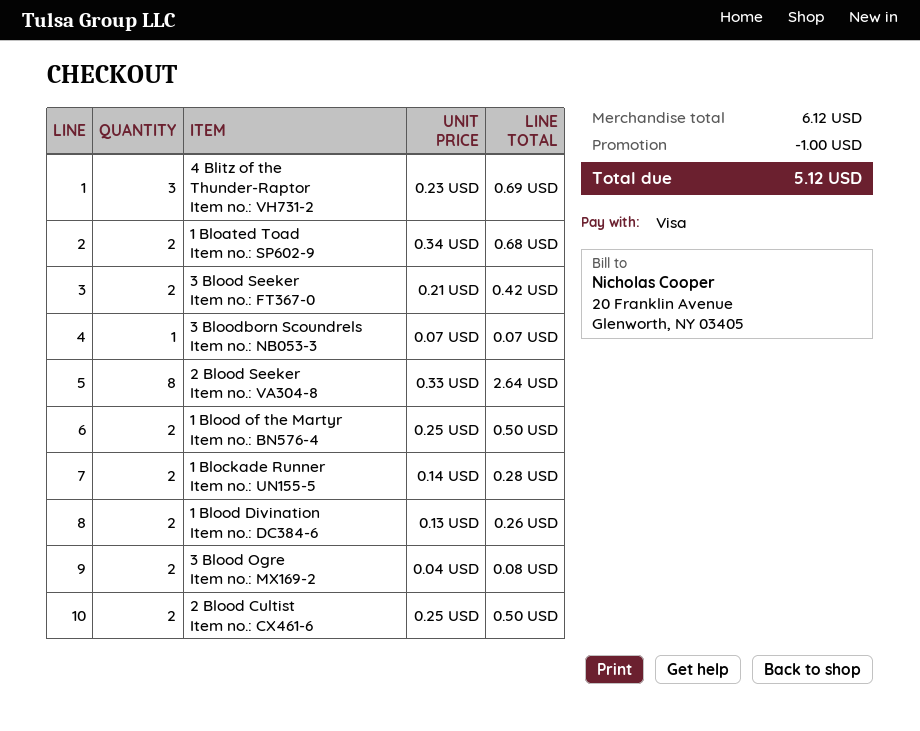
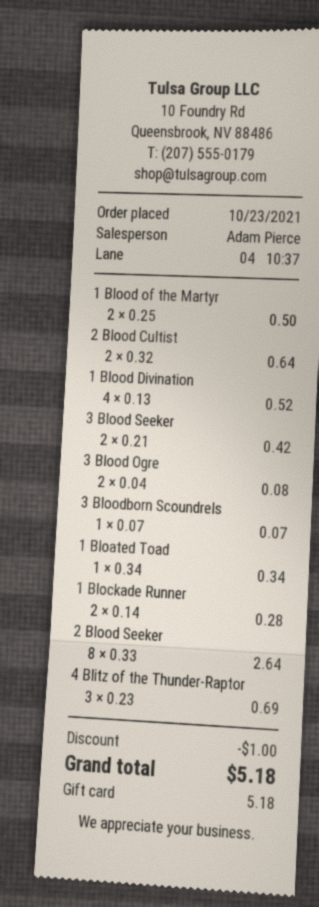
payment method: Visa -> gift card
1 Bloated Toad: 2 x 0.34 = 0.68 -> 1 x 0.34 = 0.34
1 Blood Divination: 2 x 0.13 = 0.26 -> 4 x 0.13 = 0.52
2 Blood Cultist: 2 x 0.25 = 0.50 -> 2 x 0.32 = 0.64
total: 5.12 -> 5.18

